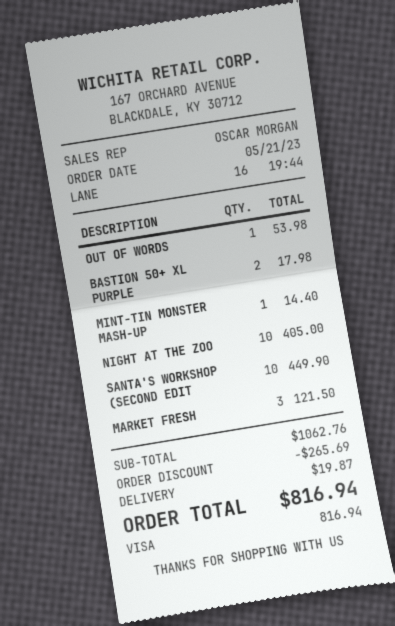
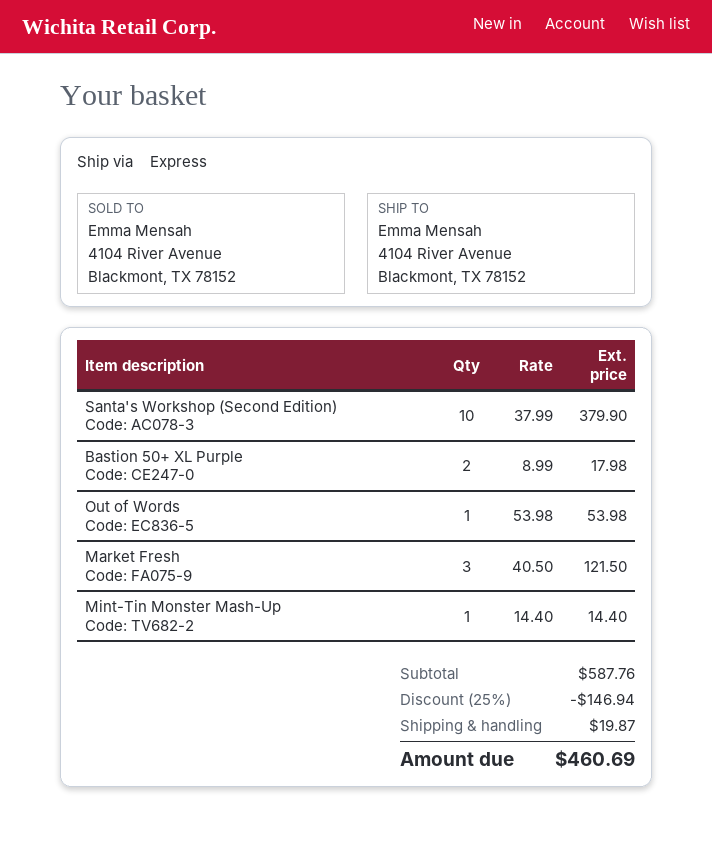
NIGHT AT THE ZOO: 10 for 405.00 -> none
SANTA'S WORKSHOP (SECOND EDIT: 10 for 449.90 -> 10 for 379.90
subtotal: 1062.76 -> 587.76
discount: 265.69 -> 146.94
total: 816.94 -> 460.69

